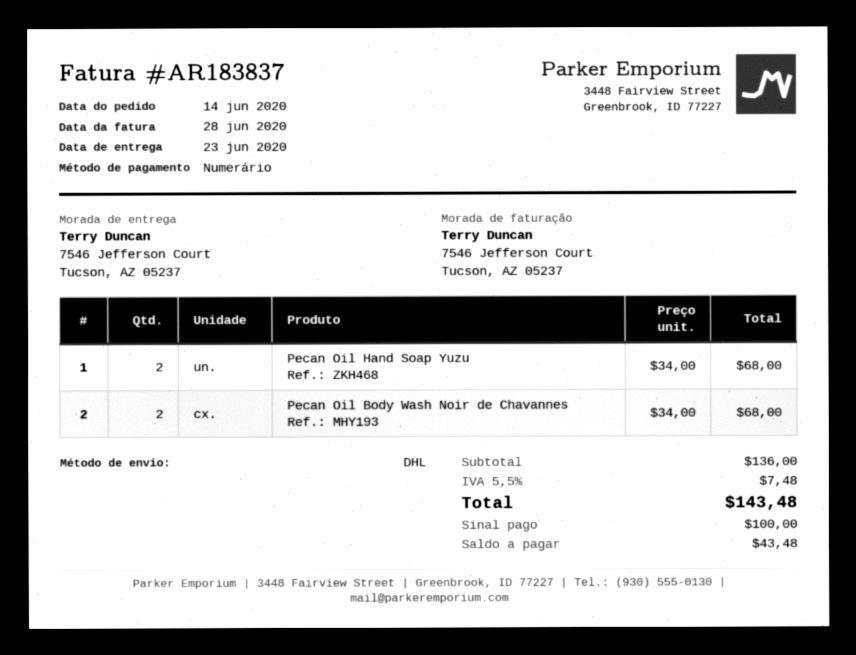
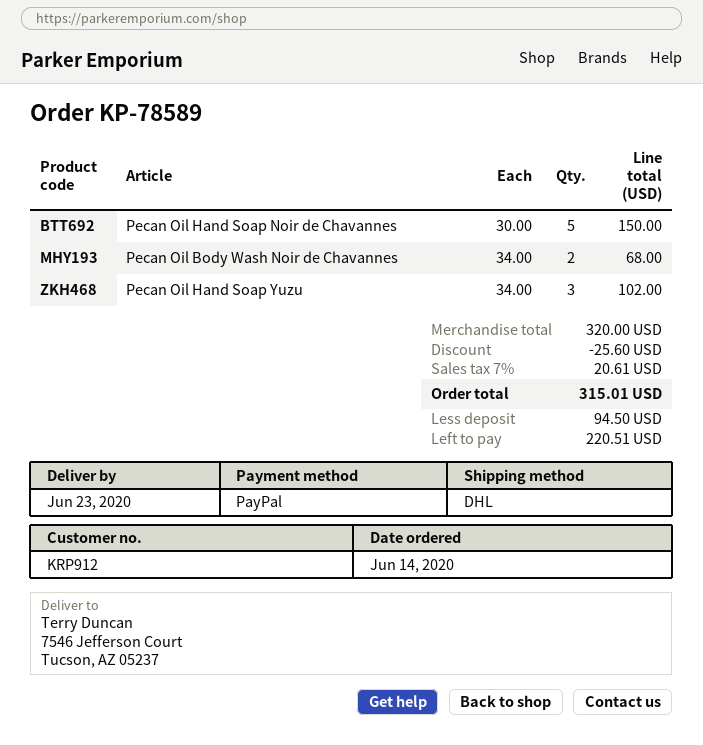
payment method: cash -> PayPal
Pecan Oil Hand Soap Yuzu: 2 x 34.00 = 68.00 -> 3 x 34.00 = 102.00
Pecan Oil Hand Soap Noir de Chavannes: none -> 5 x 30.00 = 150.00
subtotal: 136.00 -> 320.00
discount: none -> 25.60
tax: 5.5% = 7.48 -> 7% = 20.61
total: 143.48 -> 315.01
deposit: 100.00 -> 94.50
balance: 43.48 -> 220.51

